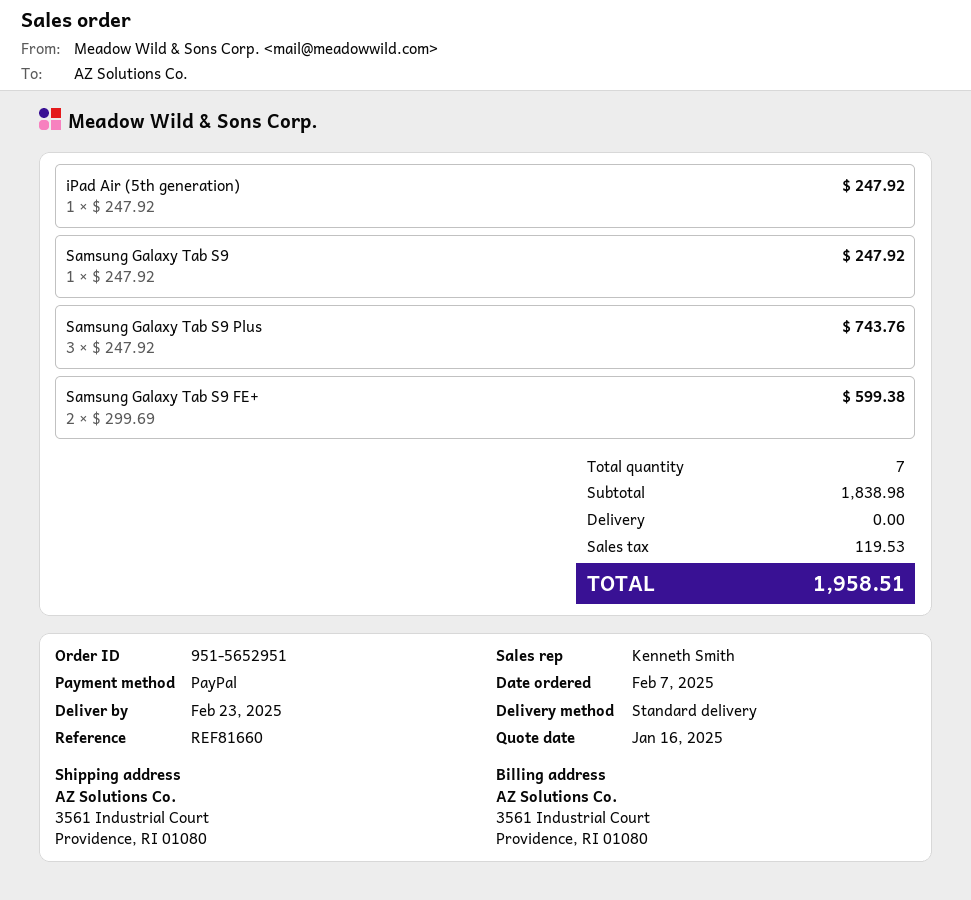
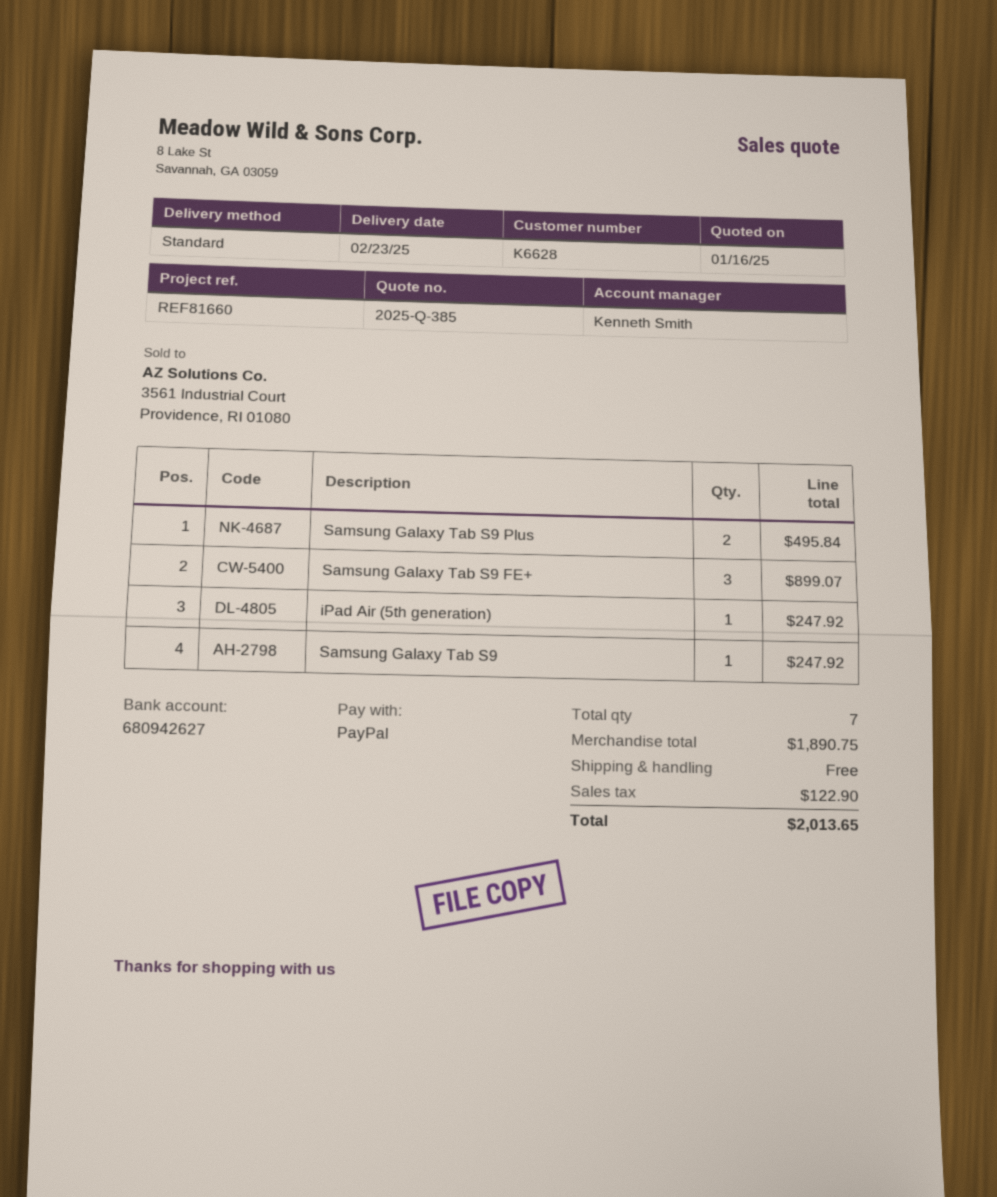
Samsung Galaxy Tab S9 Plus: 3 for 743.76 -> 2 for 495.84
Samsung Galaxy Tab S9 FE+: 2 for 599.38 -> 3 for 899.07
subtotal: 1838.98 -> 1890.75
tax: 119.53 -> 122.90
total: 1958.51 -> 2013.65

